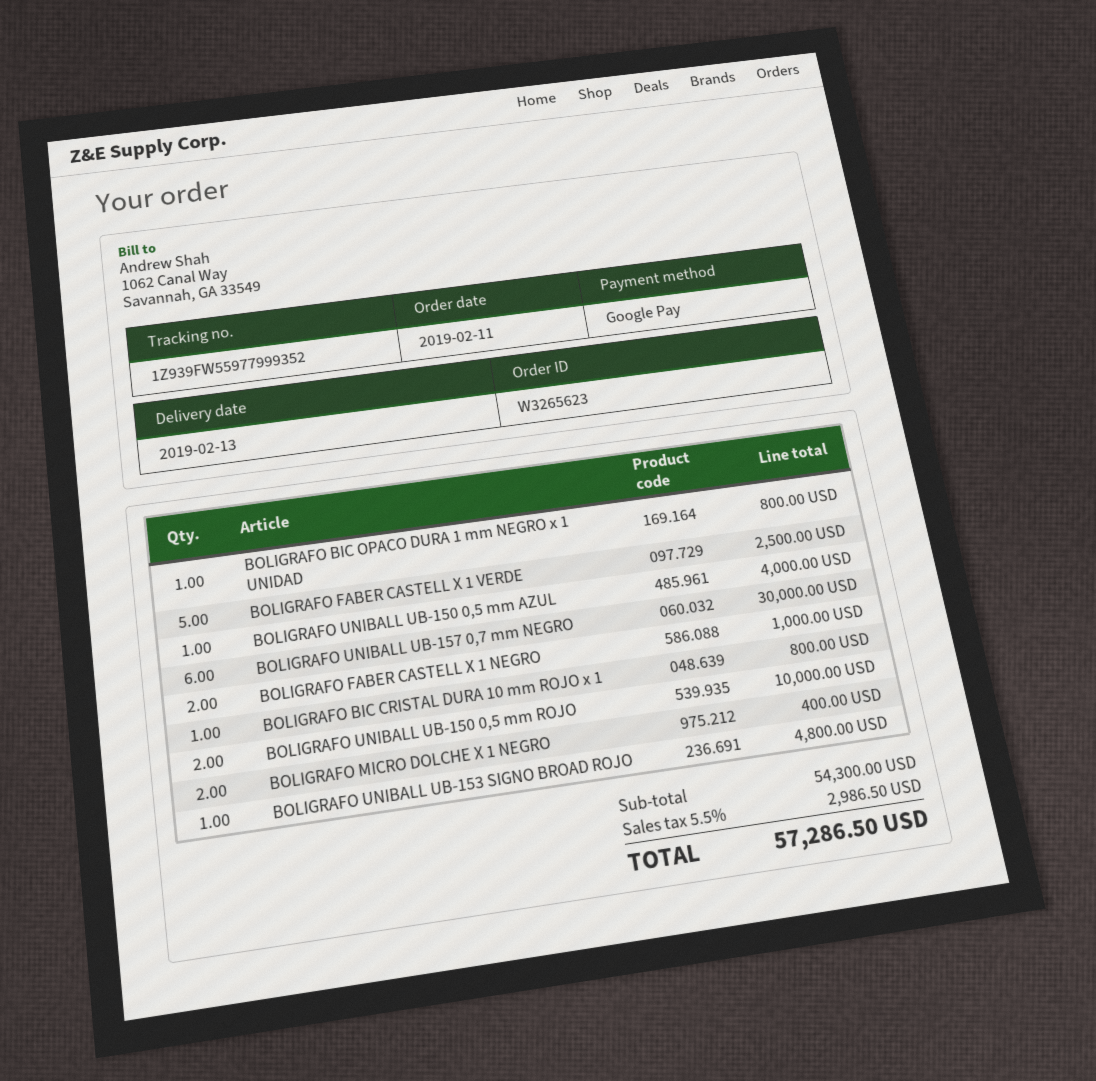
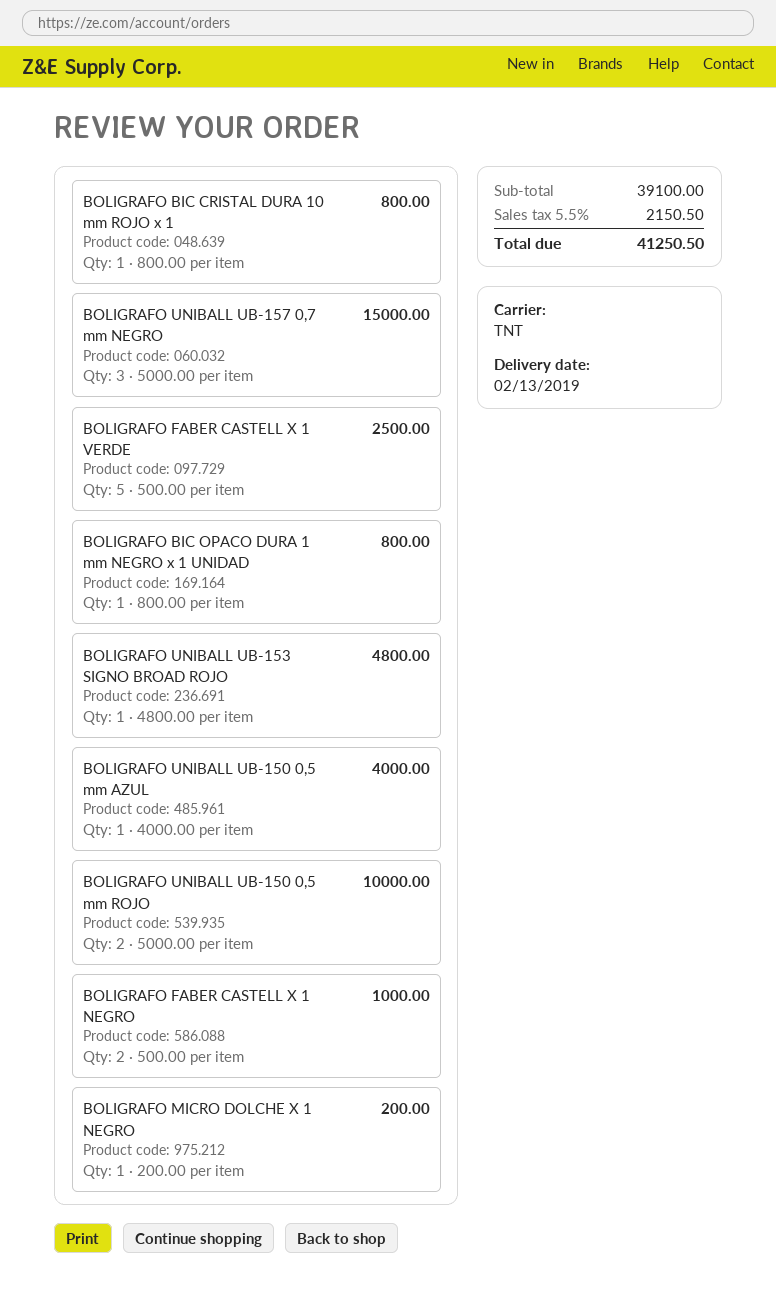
BOLIGRAFO UNIBALL UB-157 0,7 mm NEGRO: 6 for 30000.00 -> 3 for 15000.00
BOLIGRAFO MICRO DOLCHE X 1 NEGRO: 2 for 400.00 -> 1 for 200.00
subtotal: 54300.00 -> 39100.00
tax: 5.5% = 2986.50 -> 5.5% = 2150.50
total: 57286.50 -> 41250.50

